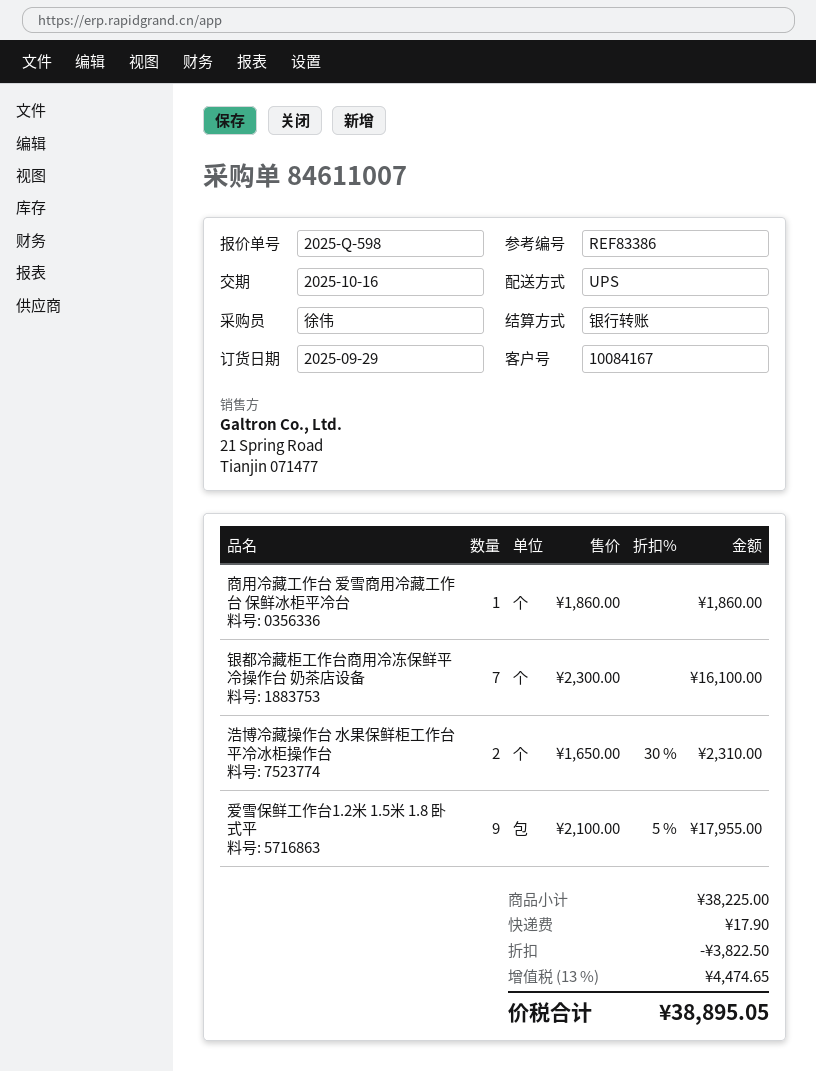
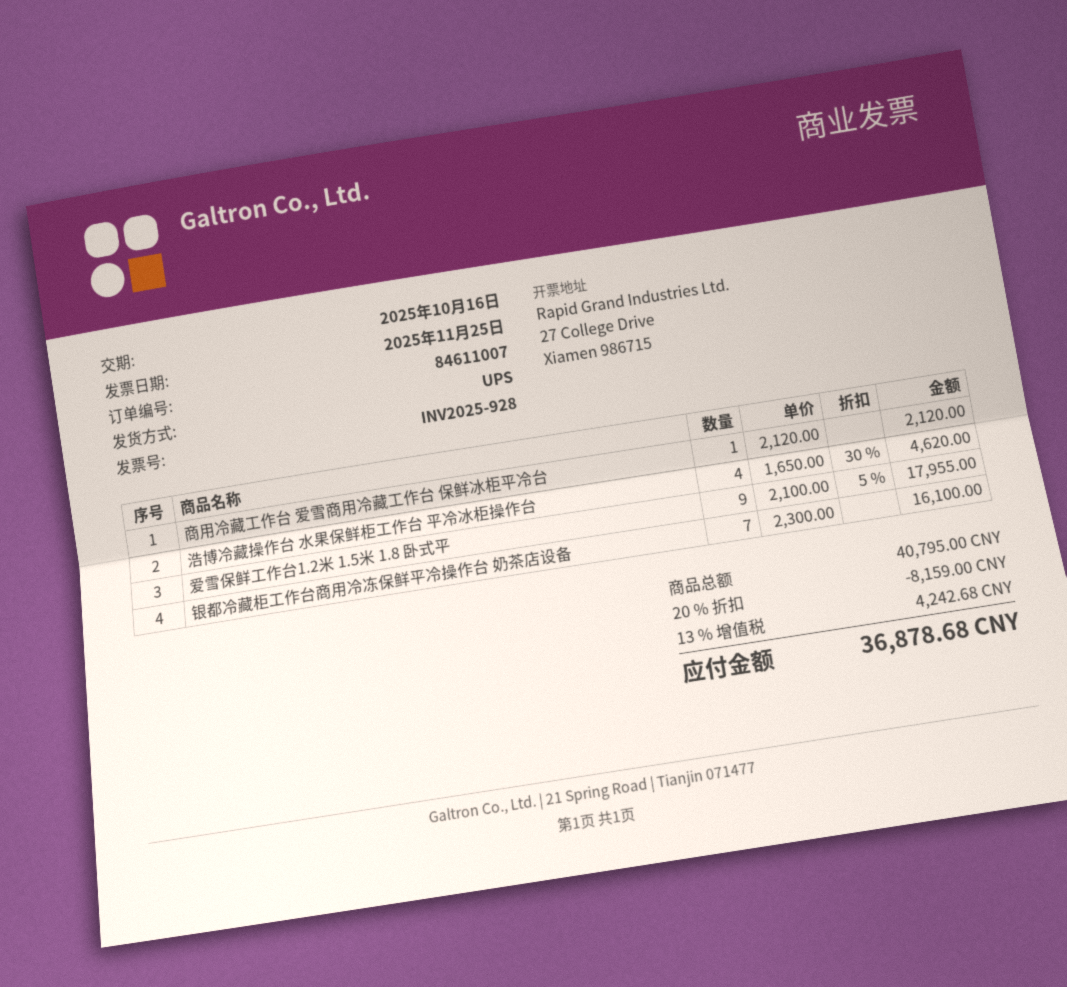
商用冷藏工作台 爱雪商用冷藏工作台 保鲜冰柜平冷台: 1 x 1860.00 = 1860.00 -> 1 x 2120.00 = 2120.00
浩博冷藏操作台 水果保鲜柜工作台 平冷冰柜操作台: 2 x 1650.00 - 30% = 2310.00 -> 4 x 1650.00 - 30% = 4620.00
subtotal: 38225.00 -> 40795.00
discount: 3822.50 -> 8159.00
shipping: 17.90 -> none
tax: 13% = 4474.65 -> 13% = 4242.68
total: 38895.05 -> 36878.68

